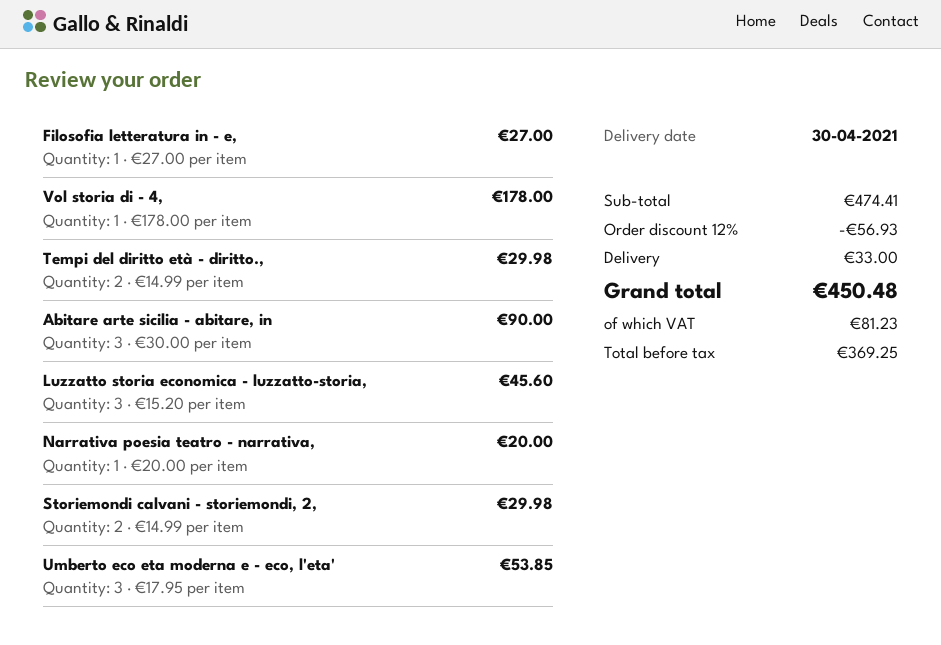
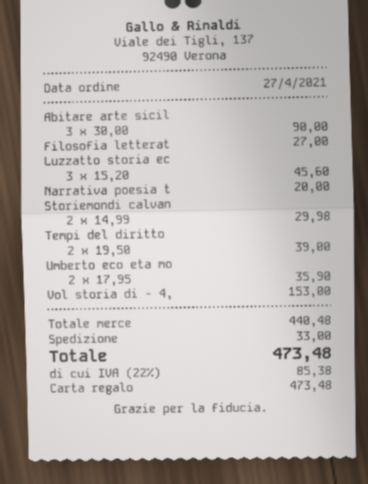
Vol storia di - 4,: 1 x 178.00 = 178.00 -> 1 x 153.00 = 153.00
Tempi del diritto età - diritto.,: 2 x 14.99 = 29.98 -> 2 x 19.50 = 39.00
Umberto eco eta moderna e - eco, l'eta': 3 x 17.95 = 53.85 -> 2 x 17.95 = 35.90
subtotal: 474.41 -> 440.48
discount: 12% = 56.93 -> none
tax: 81.23 -> 85.38
total: 450.48 -> 473.48

